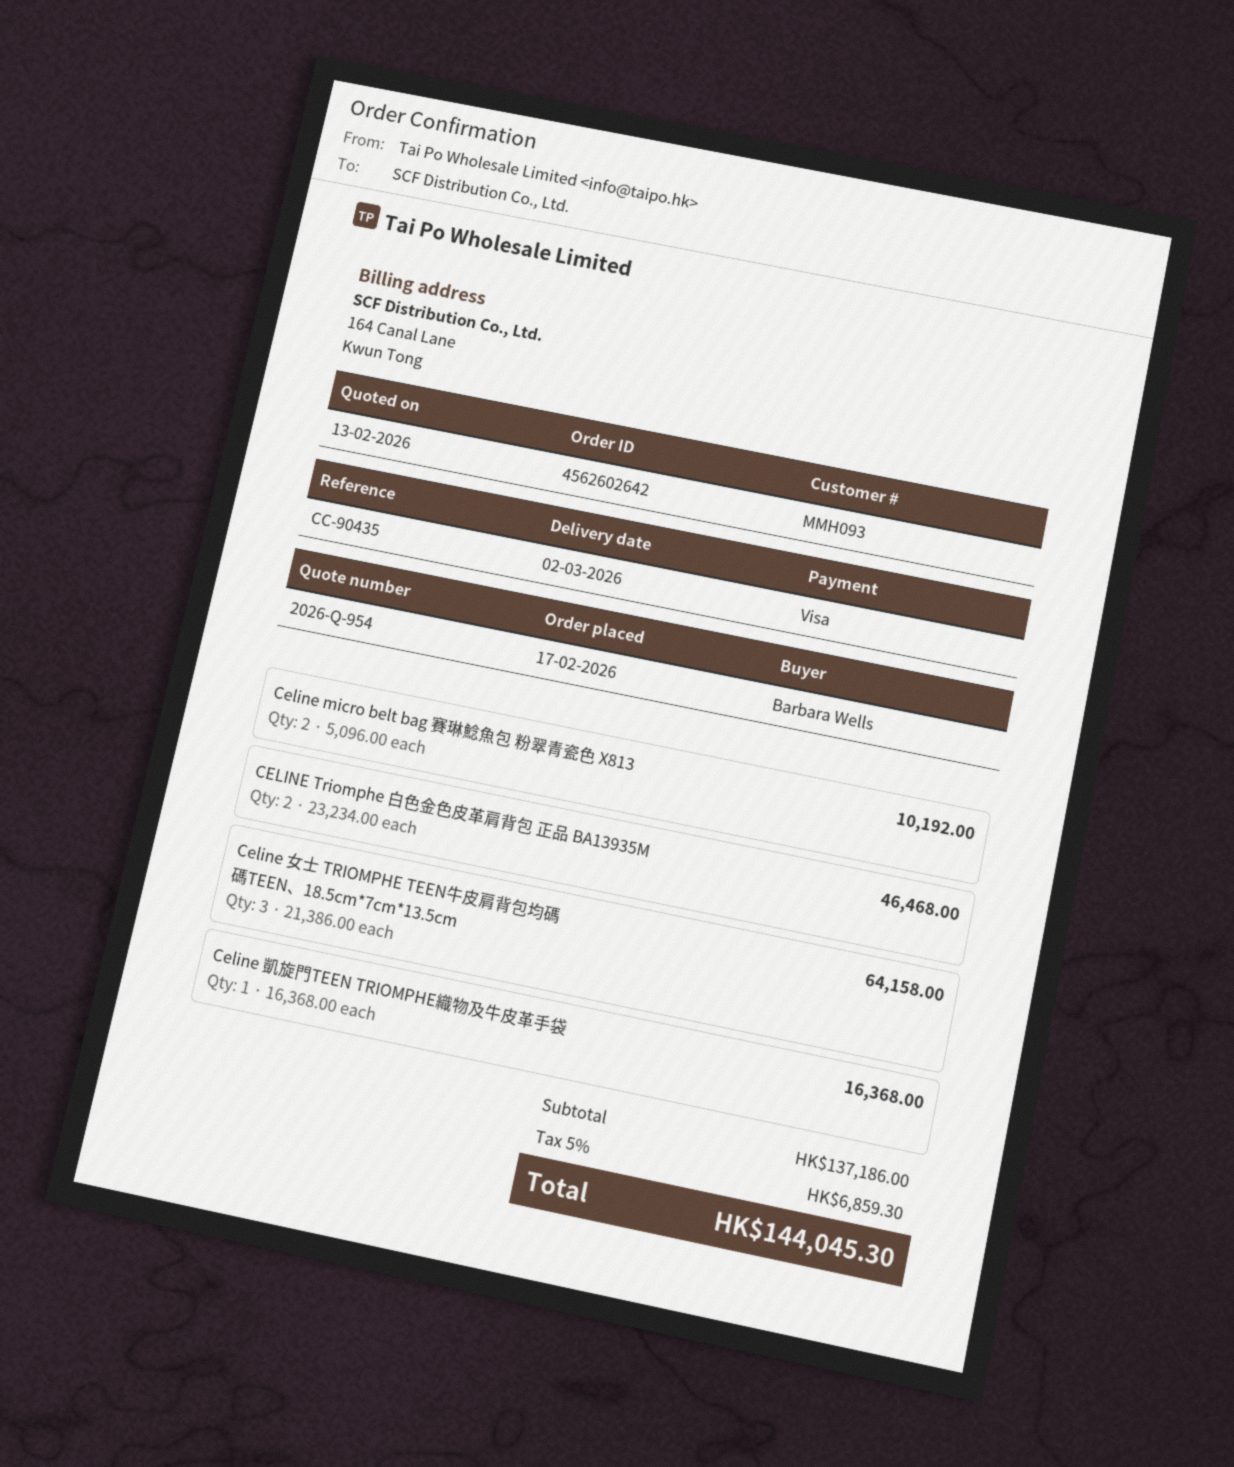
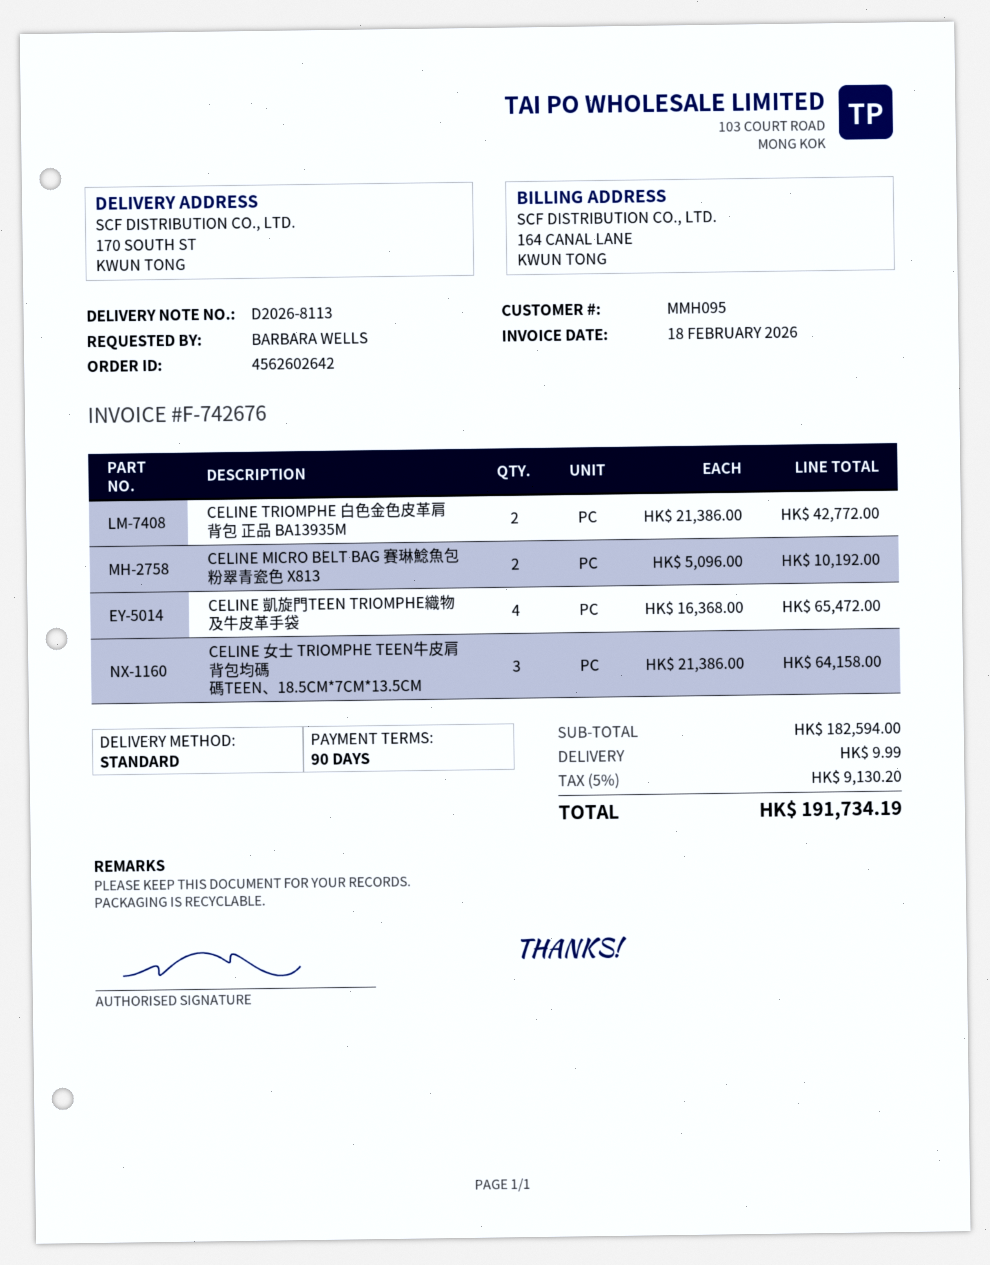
customer number: MMH093 -> MMH095
CELINE Triomphe 白色金色皮革肩背包 正品 BA13935M: 2 x 23234.00 = 46468.00 -> 2 x 21386.00 = 42772.00
Celine 凱旋門TEEN TRIOMPHE織物及牛皮革手袋: 1 x 16368.00 = 16368.00 -> 4 x 16368.00 = 65472.00
subtotal: 137186.00 -> 182594.00
shipping: none -> 9.99
tax: 5% = 6859.30 -> 5% = 9130.20
total: 144045.30 -> 191734.19

